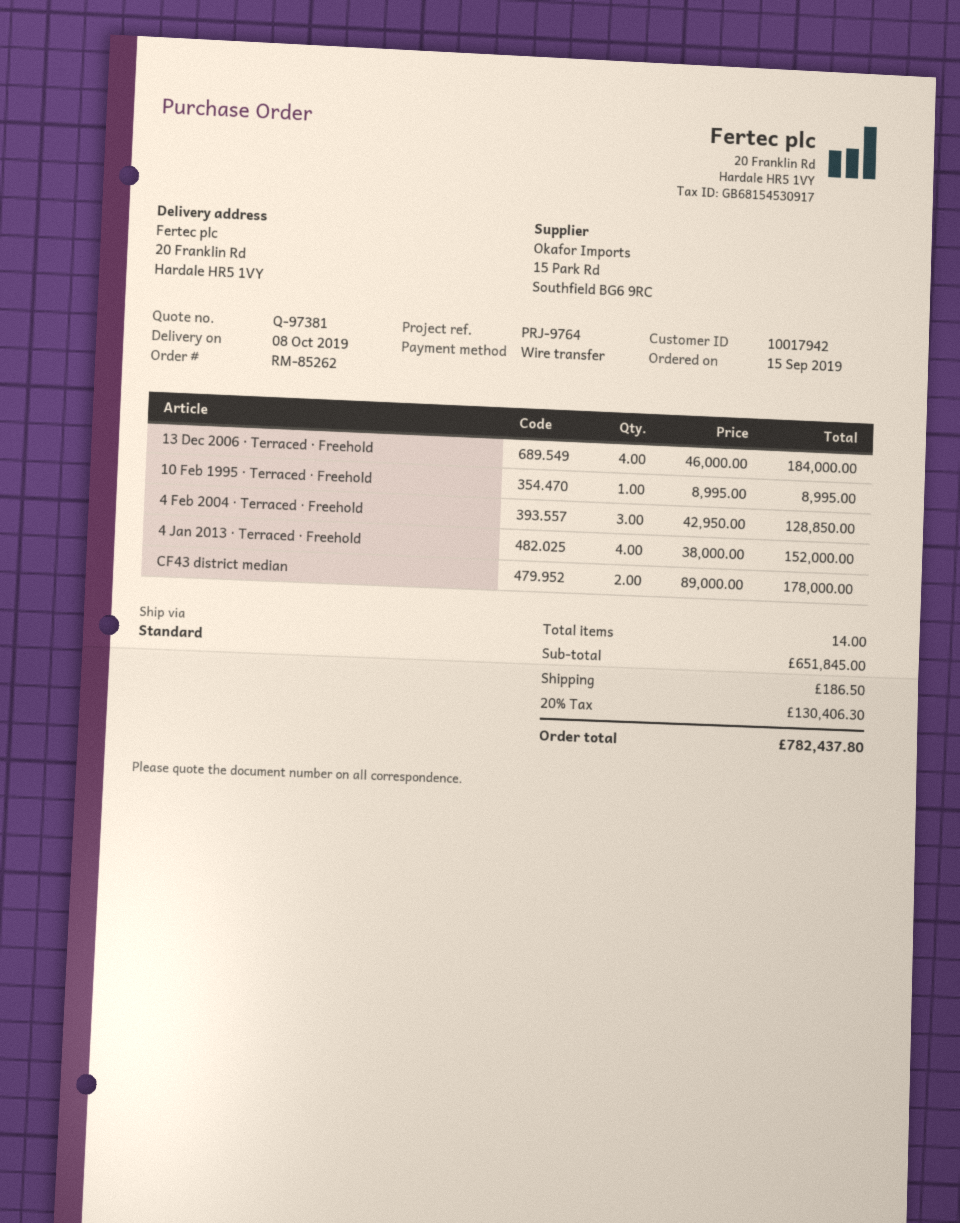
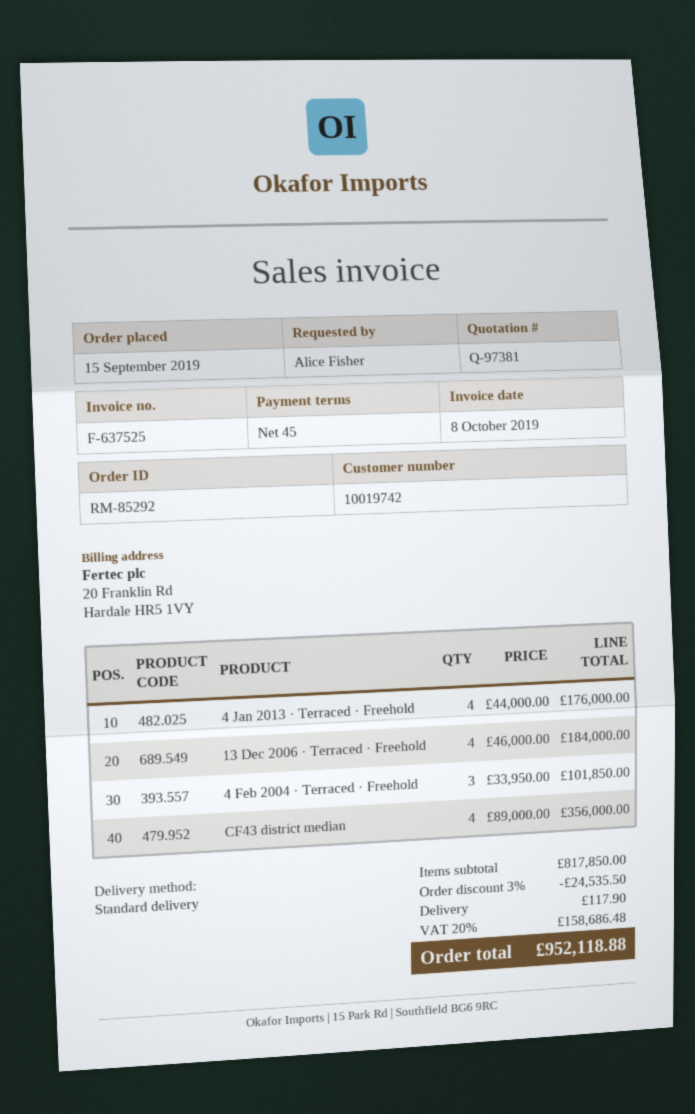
order number: RM-85262 -> RM-85292
customer number: 10017942 -> 10019742
10 Feb 1995 · Terraced · Freehold: 1 x 8995.00 = 8995.00 -> none
4 Feb 2004 · Terraced · Freehold: 3 x 42950.00 = 128850.00 -> 3 x 33950.00 = 101850.00
4 Jan 2013 · Terraced · Freehold: 4 x 38000.00 = 152000.00 -> 4 x 44000.00 = 176000.00
CF43 district median: 2 x 89000.00 = 178000.00 -> 4 x 89000.00 = 356000.00
subtotal: 651845.00 -> 817850.00
discount: none -> 3% = 24535.50
shipping: 186.50 -> 117.90
tax: 20% = 130406.30 -> 20% = 158686.48
total: 782437.80 -> 952118.88

